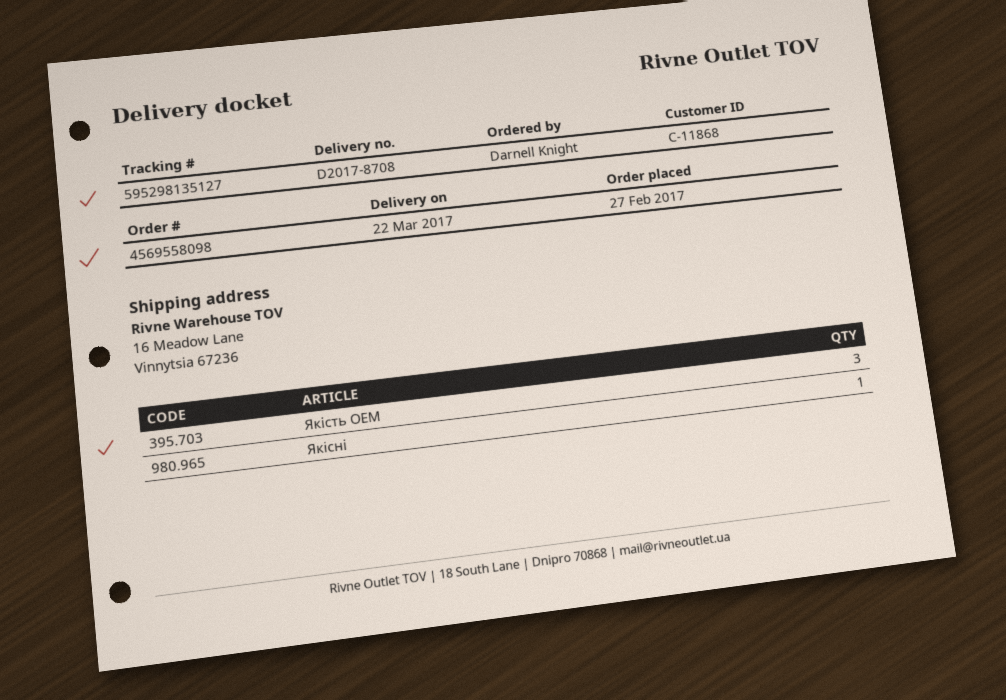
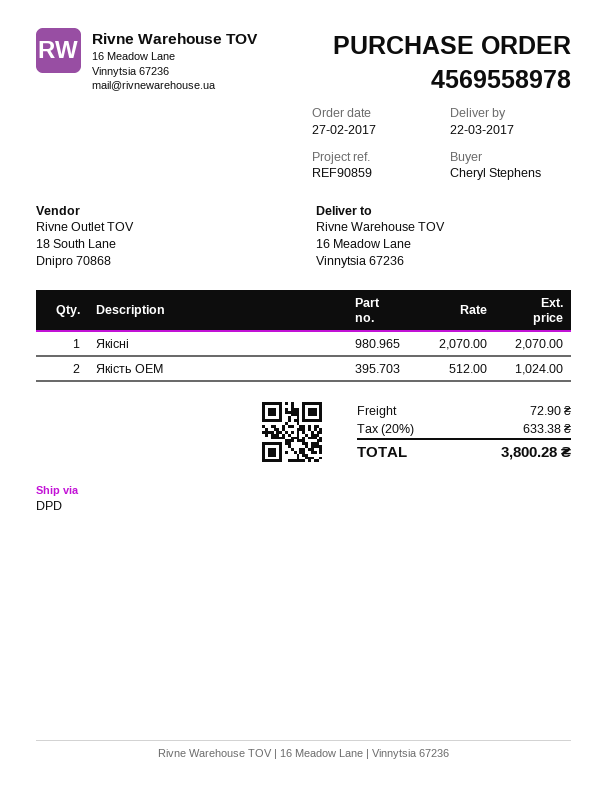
order number: 4569558098 -> 4569558978
ordered by: Darnell Knight -> Cheryl Stephens
Якість OEM: 3 -> 2

